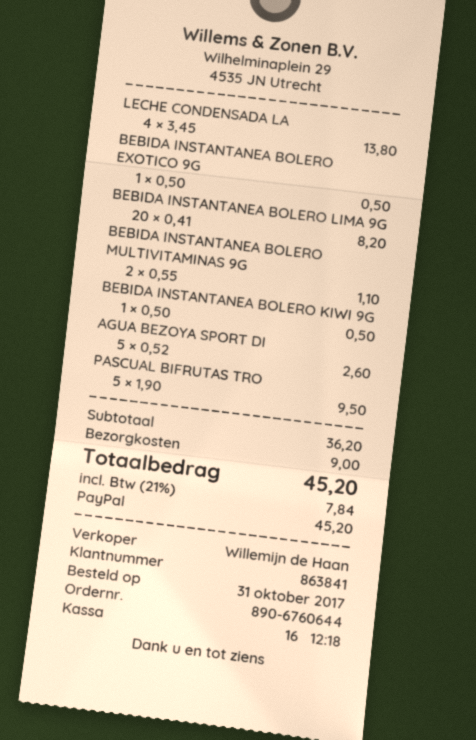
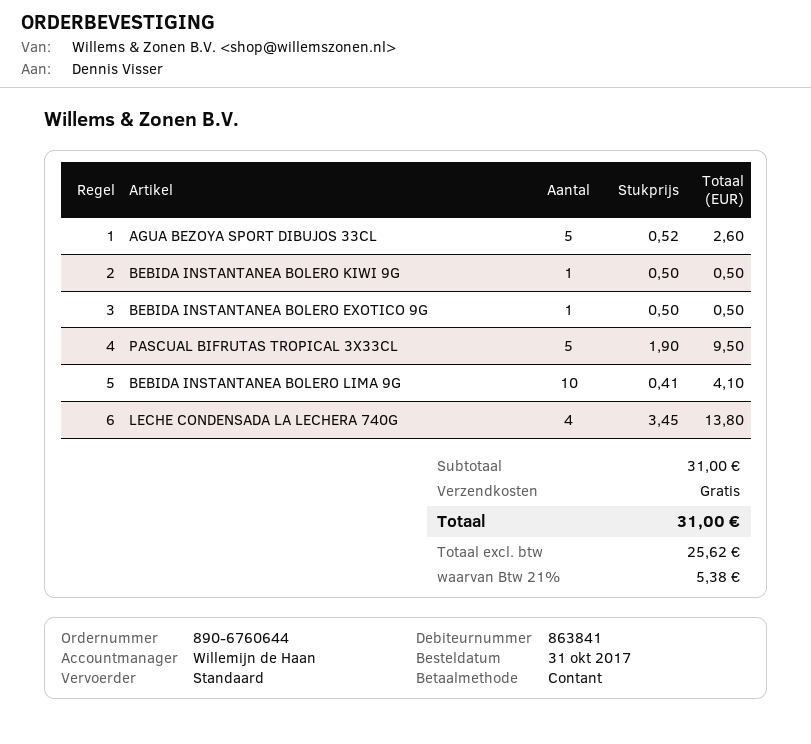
payment method: PayPal -> cash
BEBIDA INSTANTANEA BOLERO LIMA 9G: 20 x 0.41 = 8.20 -> 10 x 0.41 = 4.10
BEBIDA INSTANTANEA BOLERO MULTIVITAMINAS 9G: 2 x 0.55 = 1.10 -> none
subtotal: 36.20 -> 31.00
shipping: 9.00 -> 0.00
tax: 21% = 7.84 -> 21% = 5.38
total: 45.20 -> 31.00

